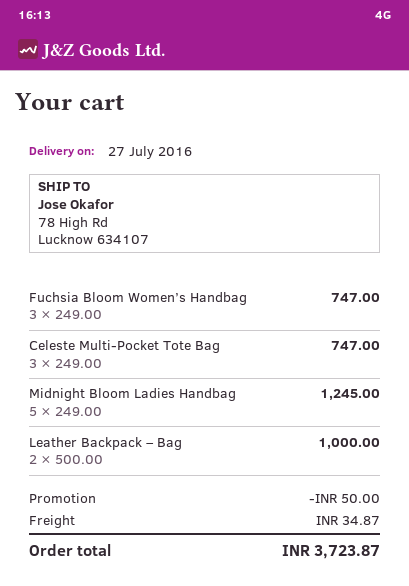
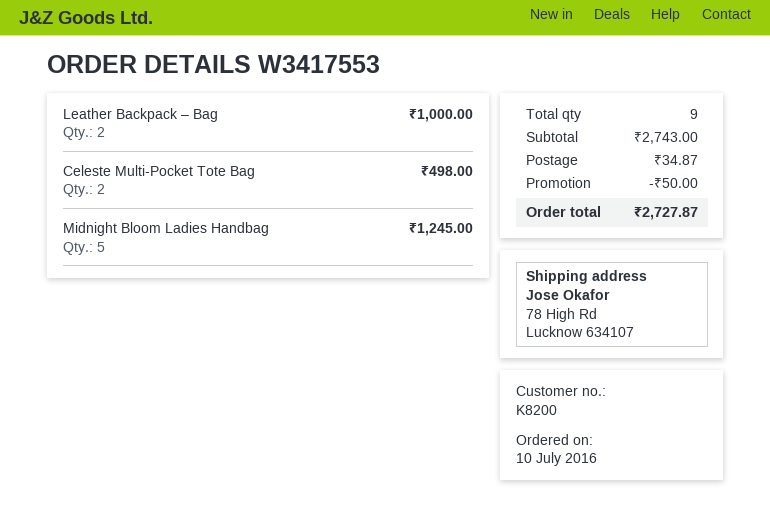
Fuchsia Bloom Women’s Handbag: 3 for 747.00 -> none
Celeste Multi-Pocket Tote Bag: 3 for 747.00 -> 2 for 498.00
total: 3723.87 -> 2727.87

